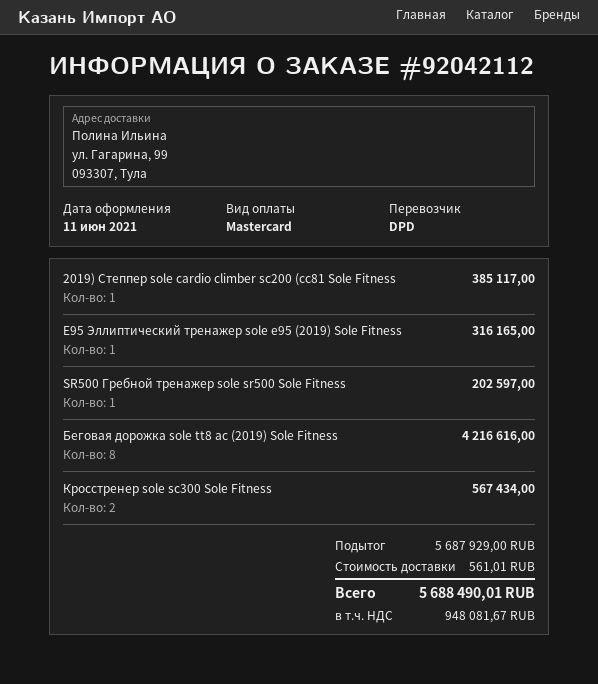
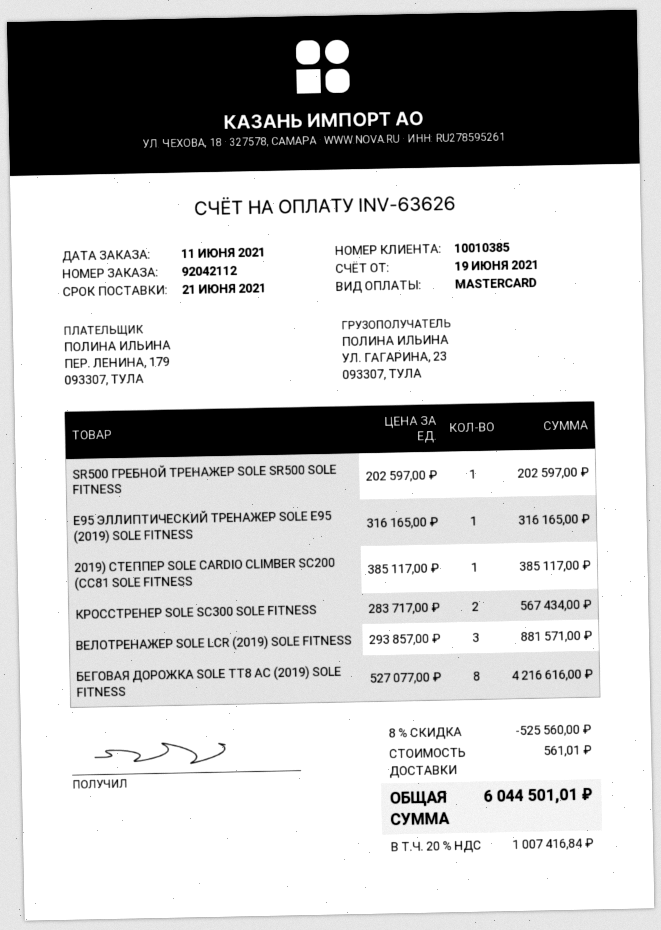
ship to: ул. Гагарина, 99, 093307, Тула -> УЛ. ГАГАРИНА, 23, 093307, ТУЛА
ВЕЛОТРЕНАЖЕР SOLE LCR (2019) SOLE FITNESS: none -> 3 for 881571.00
discount: none -> 8% = 525560.00
tax: 948081.67 -> 1007416.84
total: 5688490.01 -> 6044501.01

